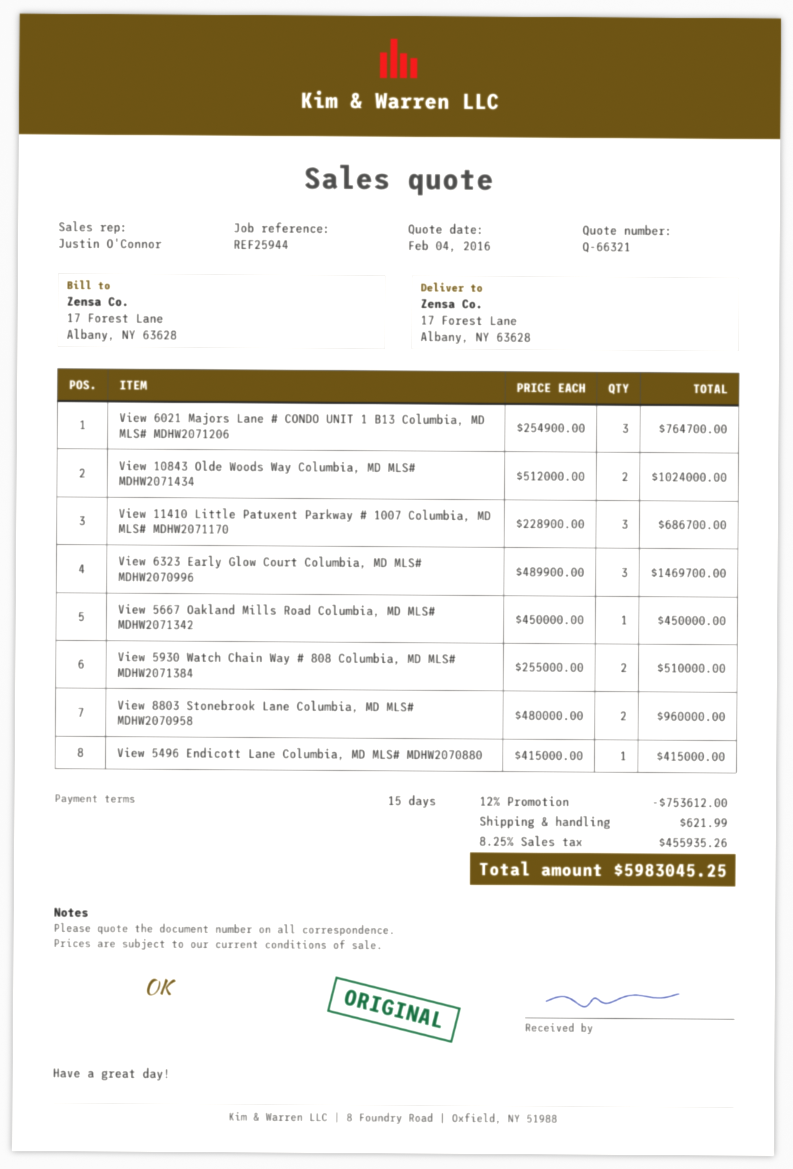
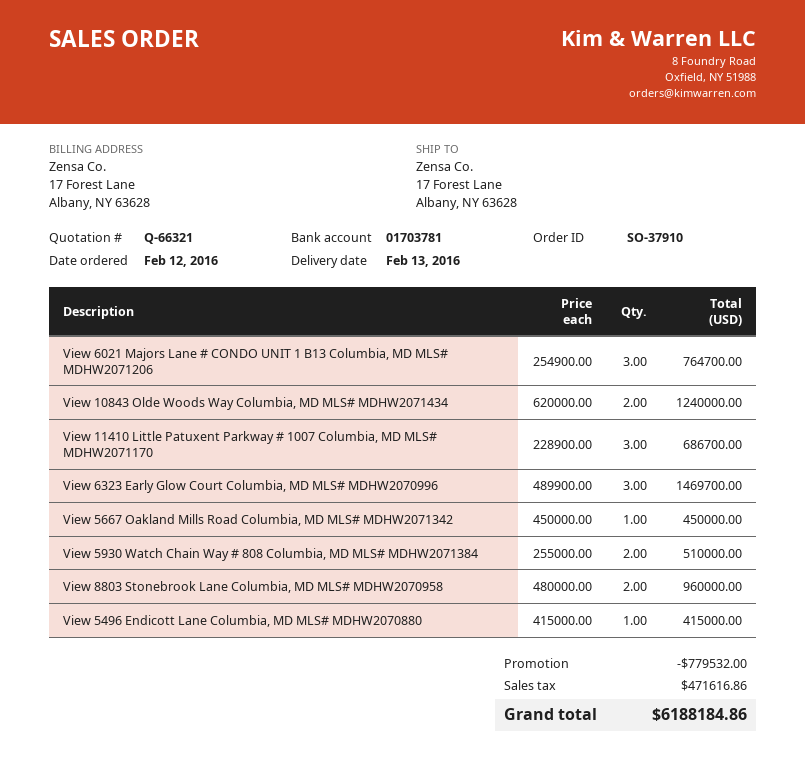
View 10843 Olde Woods Way Columbia, MD MLS# MDHW2071434: 2 x 512000.00 = 1024000.00 -> 2 x 620000.00 = 1240000.00
discount: 753612.00 -> 779532.00
shipping: 621.99 -> none
tax: 455935.26 -> 471616.86
total: 5983045.25 -> 6188184.86

